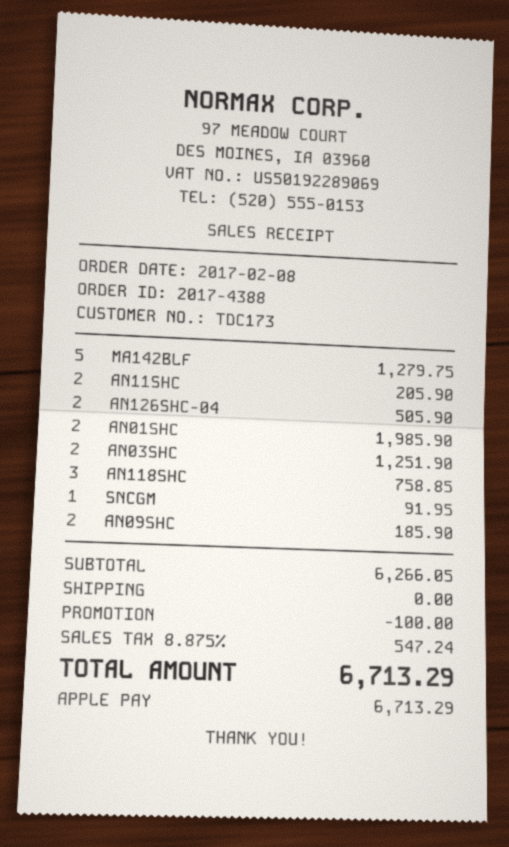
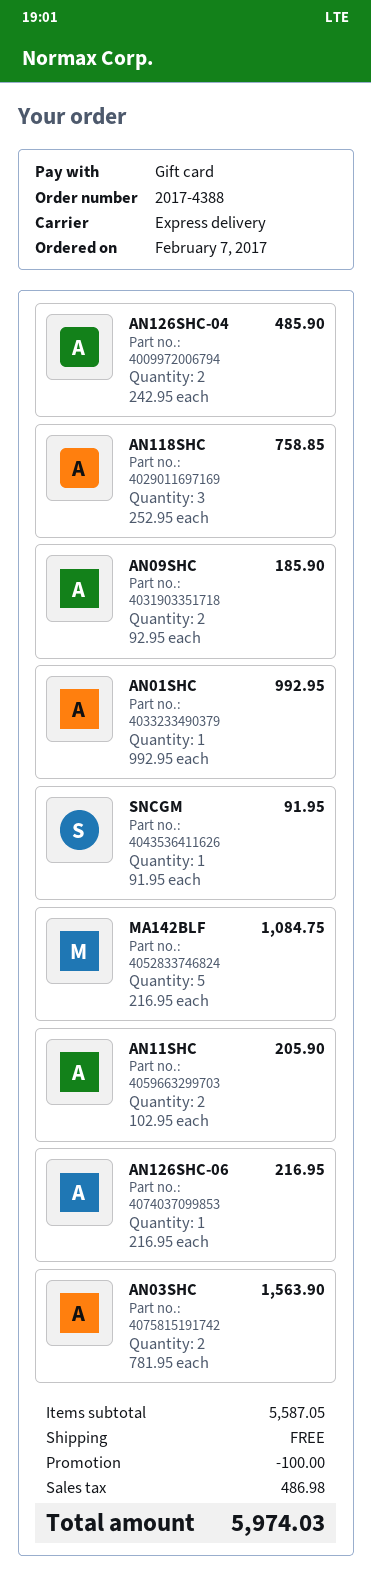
order date: 2017-02-08 -> 2017-02-07
payment method: Apple Pay -> gift card
MA142BLF: 5 for 1279.75 -> 5 for 1084.75
AN126SHC-04: 2 for 505.90 -> 2 for 485.90
AN01SHC: 2 for 1985.90 -> 1 for 992.95
AN03SHC: 2 for 1251.90 -> 2 for 1563.90
AN126SHC-06: none -> 1 for 216.95
subtotal: 6266.05 -> 5587.05
tax: 547.24 -> 486.98
total: 6713.29 -> 5974.03

